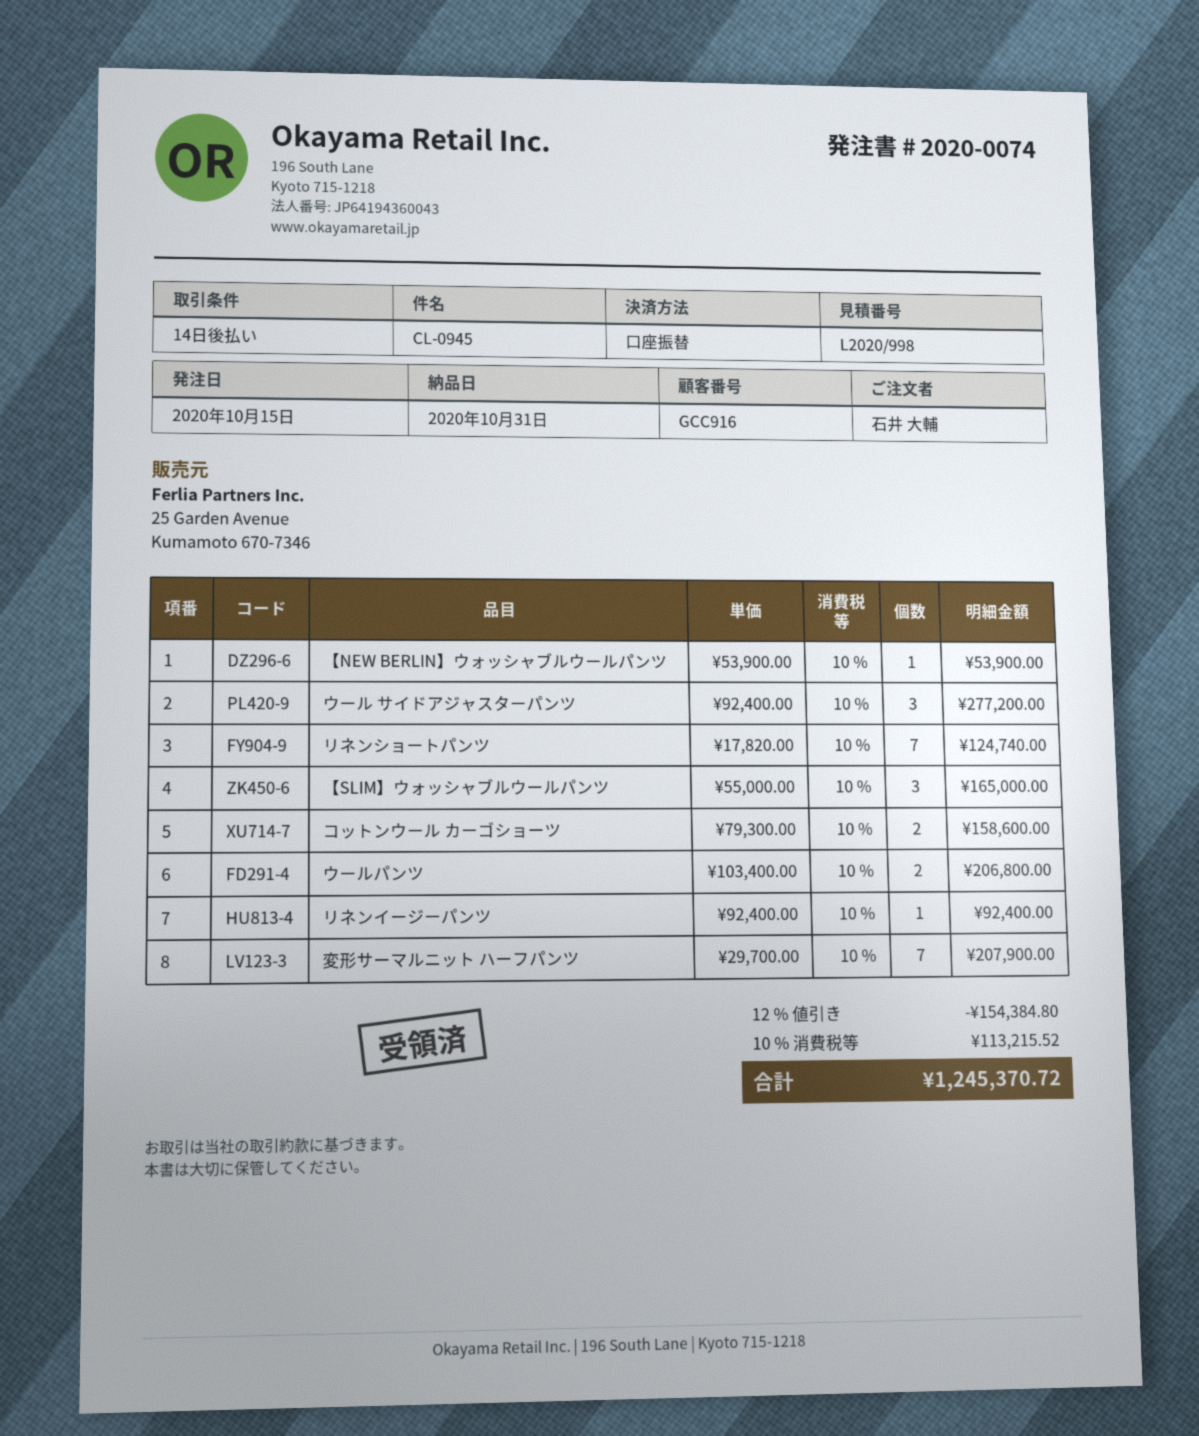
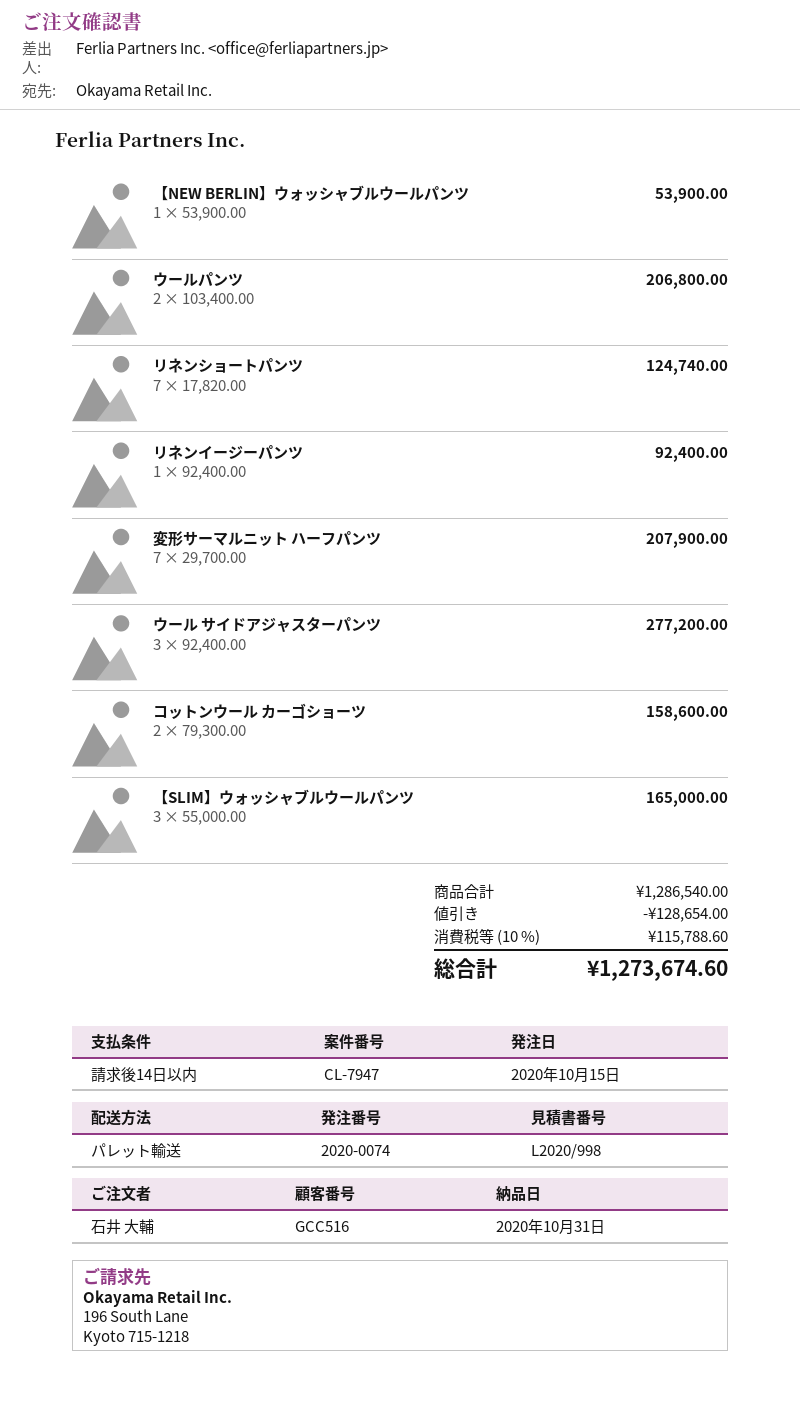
customer number: GCC916 -> GCC516
reference: CL-0945 -> CL-7947
discount: 154384.80 -> 128654.00
tax: 10% = 113215.52 -> 10% = 115788.60
total: 1245370.72 -> 1273674.60

